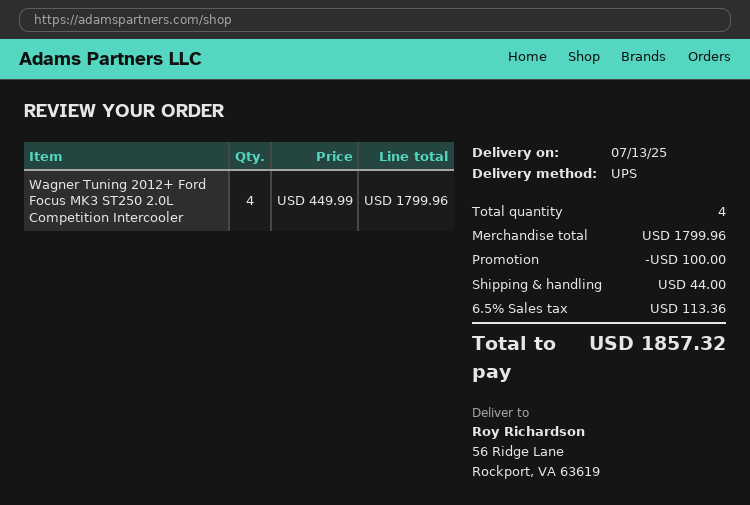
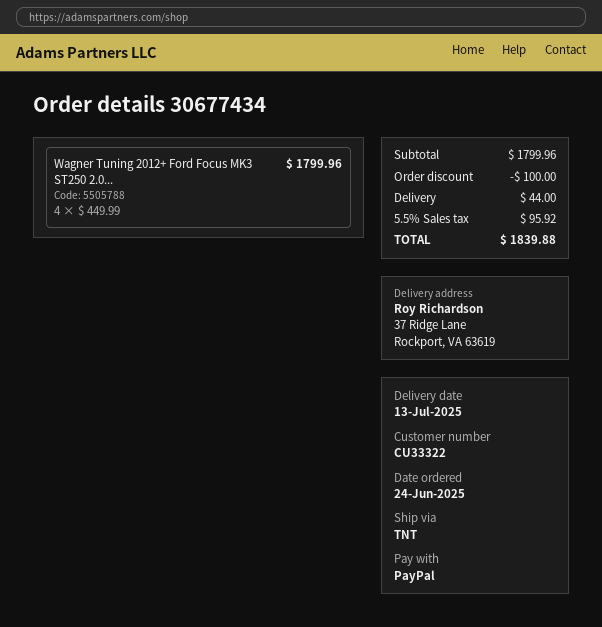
shipping method: UPS -> TNT
ship to: 56 Ridge Lane, Rockport, VA 63619 -> 37 Ridge Lane, Rockport, VA 63619
tax: 6.5% = 113.36 -> 5.5% = 95.92
total: 1857.32 -> 1839.88

